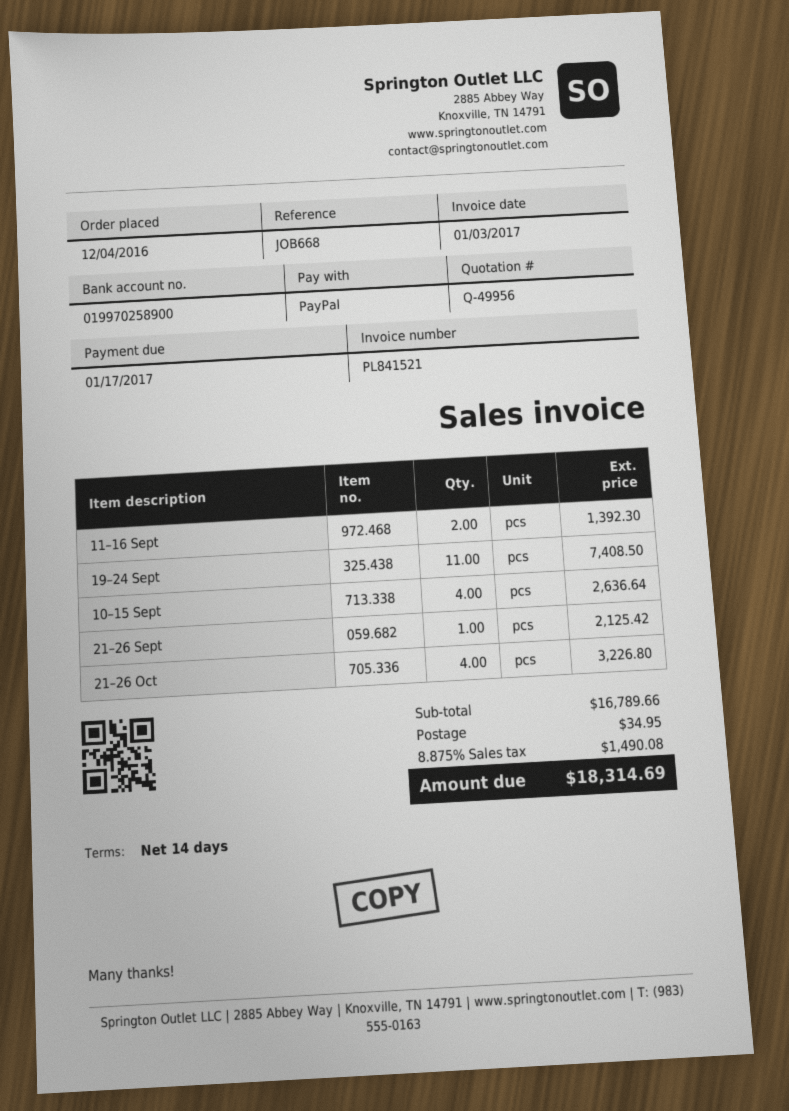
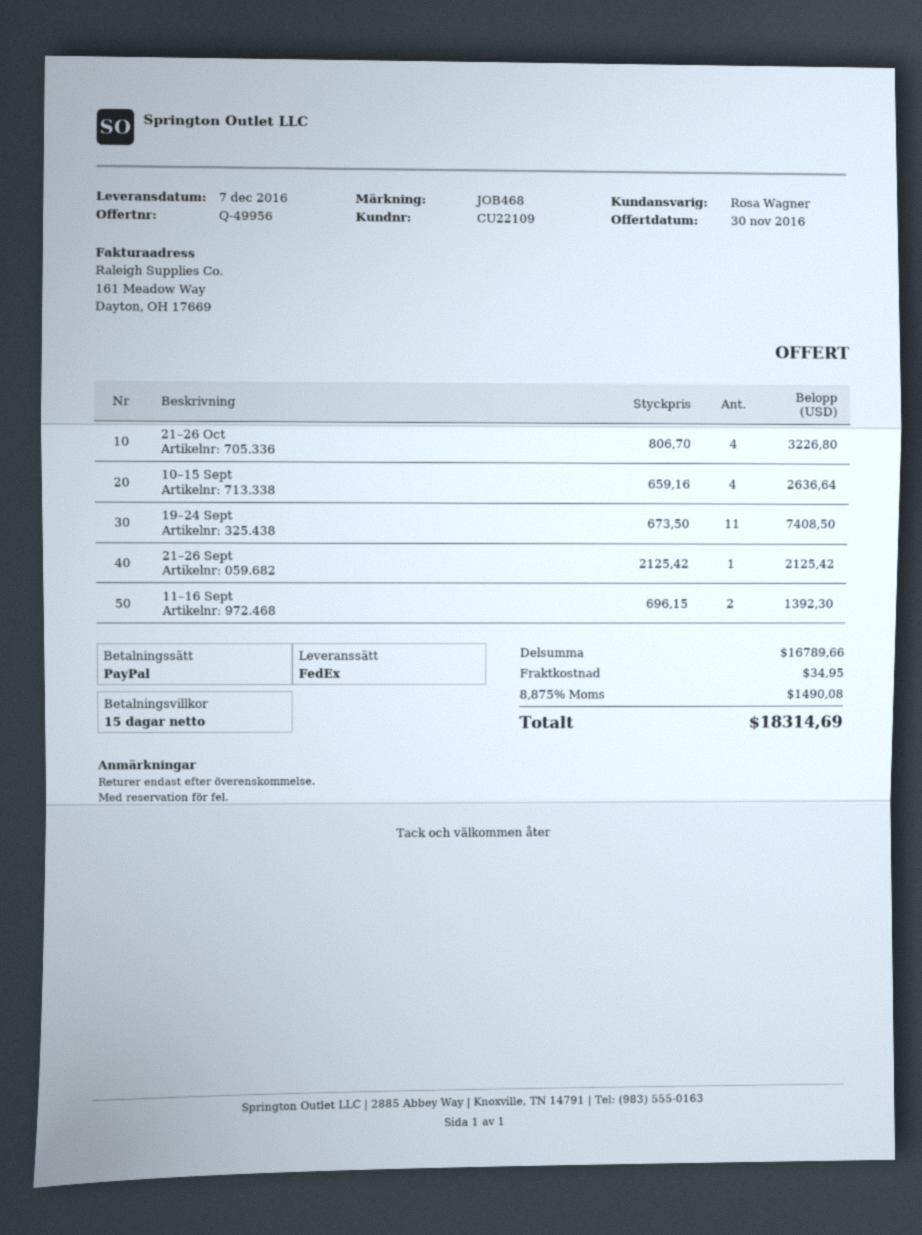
payment terms: 14 days -> 15 days
reference: JOB668 -> JOB468

